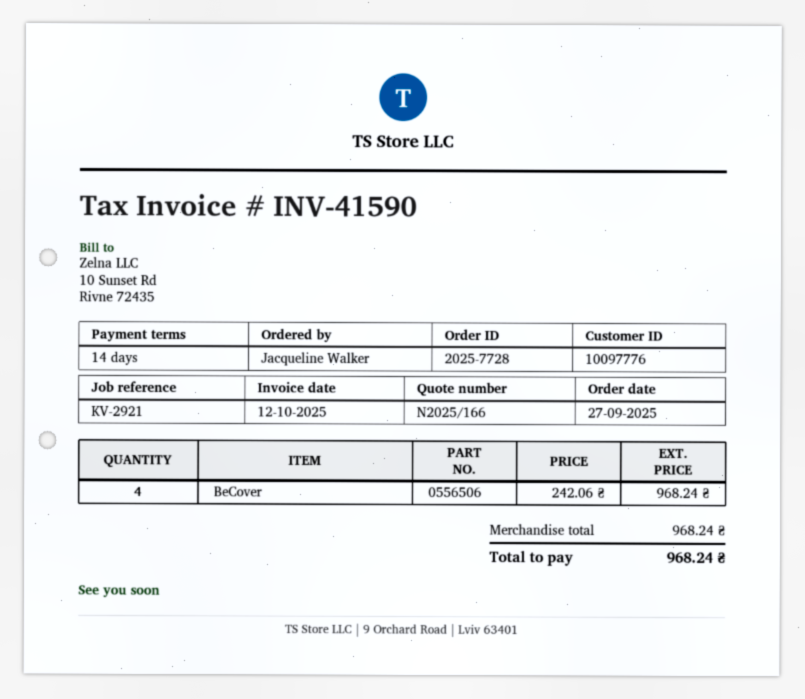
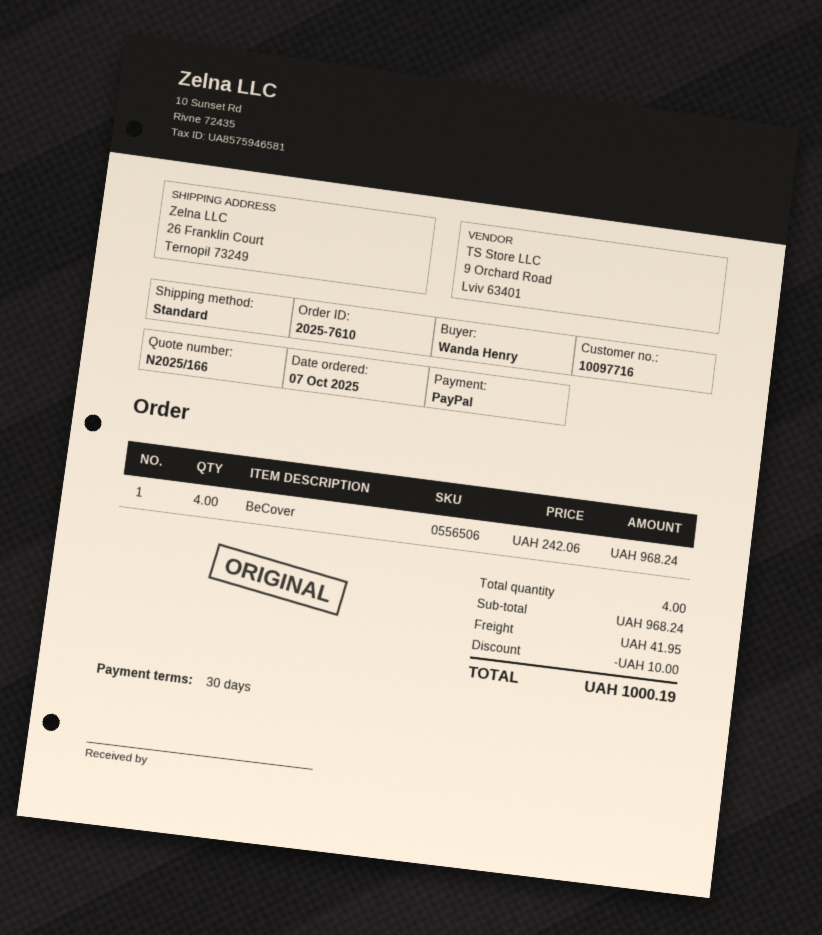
order number: 2025-7728 -> 2025-7610
order date: 2025-09-27 -> 2025-10-07
payment terms: 14 days -> 30 days
customer number: 10097776 -> 10097716
ordered by: Jacqueline Walker -> Wanda Henry
discount: none -> 10.00
shipping: none -> 41.95
total: 968.24 -> 1000.19

